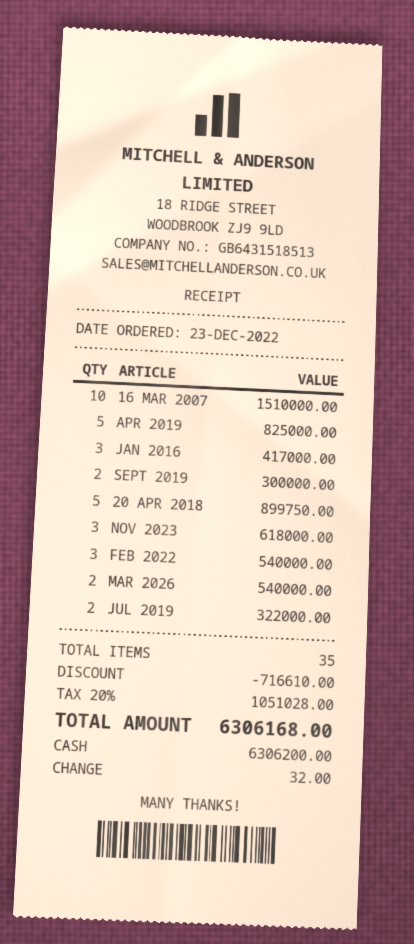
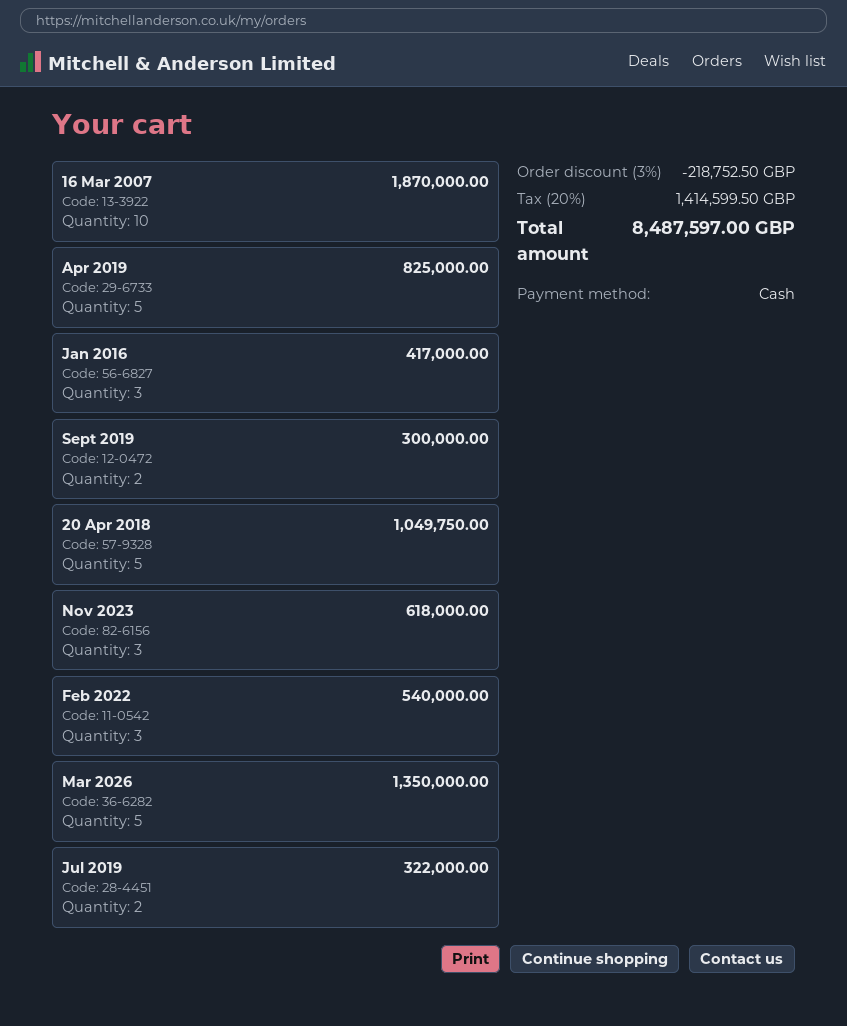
16 MAR 2007: 10 for 1510000.00 -> 10 for 1870000.00
20 APR 2018: 5 for 899750.00 -> 5 for 1049750.00
MAR 2026: 2 for 540000.00 -> 5 for 1350000.00
discount: 716610.00 -> 218752.50
tax: 20% = 1051028.00 -> 20% = 1414599.50
total: 6306168.00 -> 8487597.00

